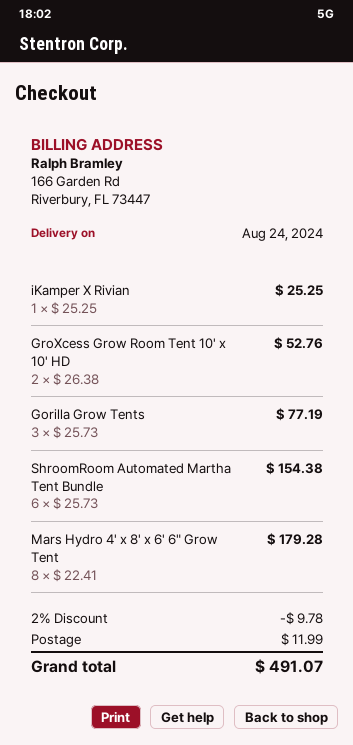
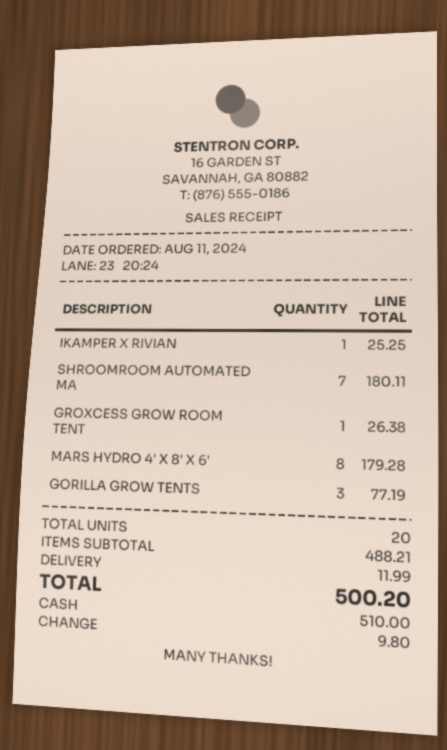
GroXcess Grow Room Tent 10' x 10' HD: 2 for 52.76 -> 1 for 26.38
ShroomRoom Automated Martha Tent Bundle: 6 for 154.38 -> 7 for 180.11
discount: 2% = 9.78 -> none
total: 491.07 -> 500.20

